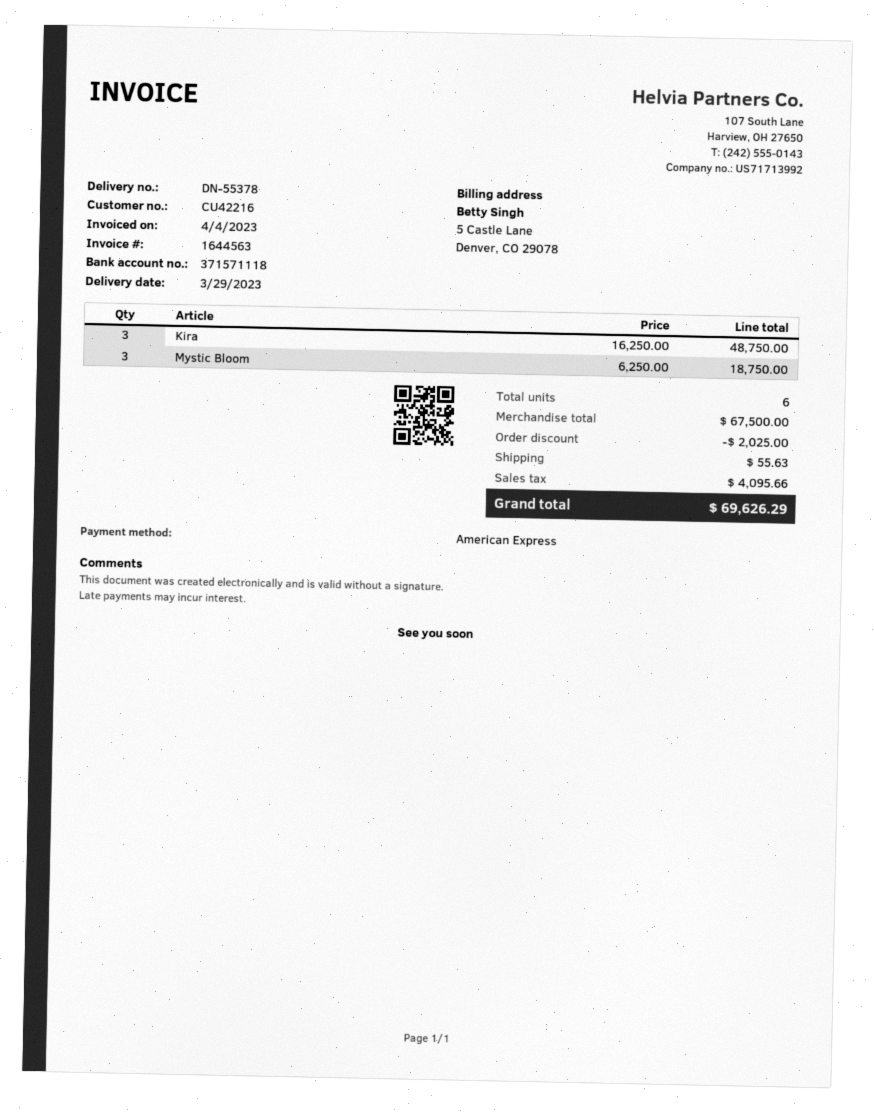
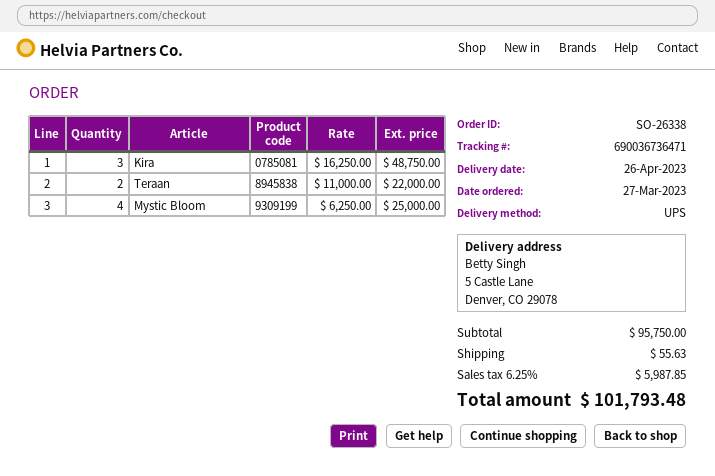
delivery date: 2023-03-29 -> 2023-04-26
Mystic Bloom: 3 x 6250.00 = 18750.00 -> 4 x 6250.00 = 25000.00
Teraan: none -> 2 x 11000.00 = 22000.00
subtotal: 67500.00 -> 95750.00
discount: 2025.00 -> none
tax: 4095.66 -> 5987.85
total: 69626.29 -> 101793.48

